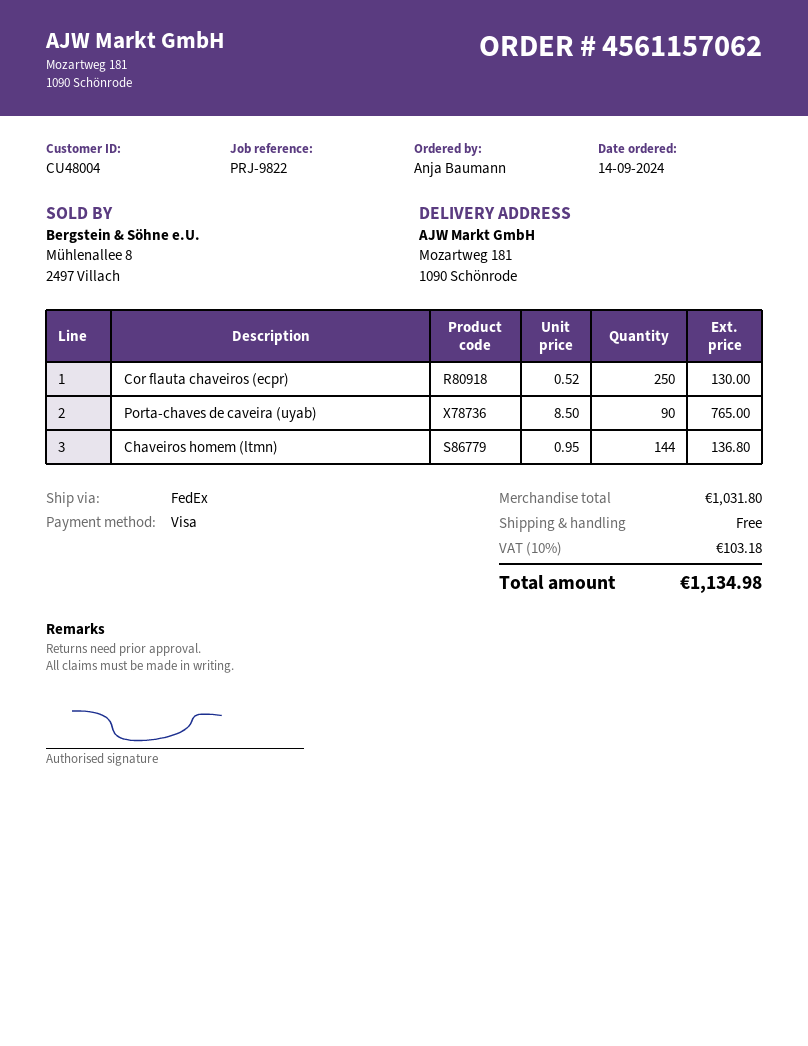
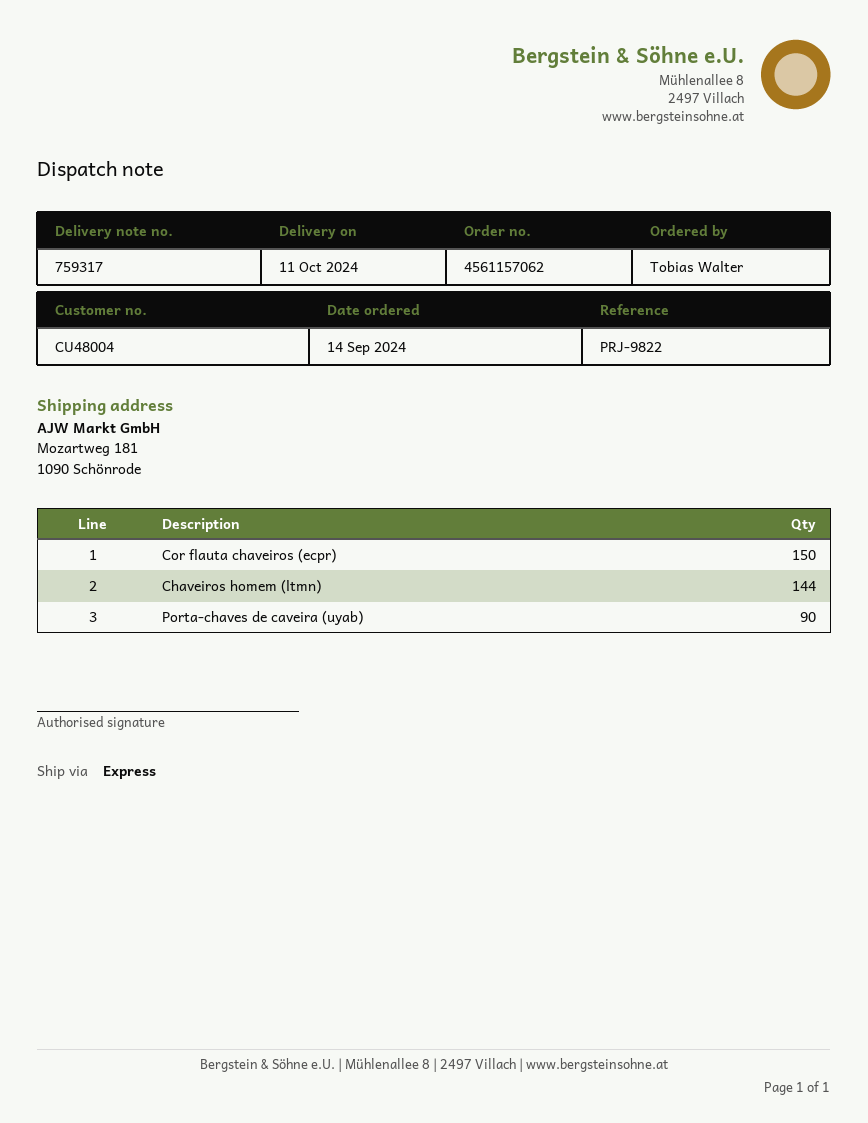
ordered by: Anja Baumann -> Tobias Walter
shipping method: FedEx -> express
Cor flauta chaveiros (ecpr): 250 -> 150

